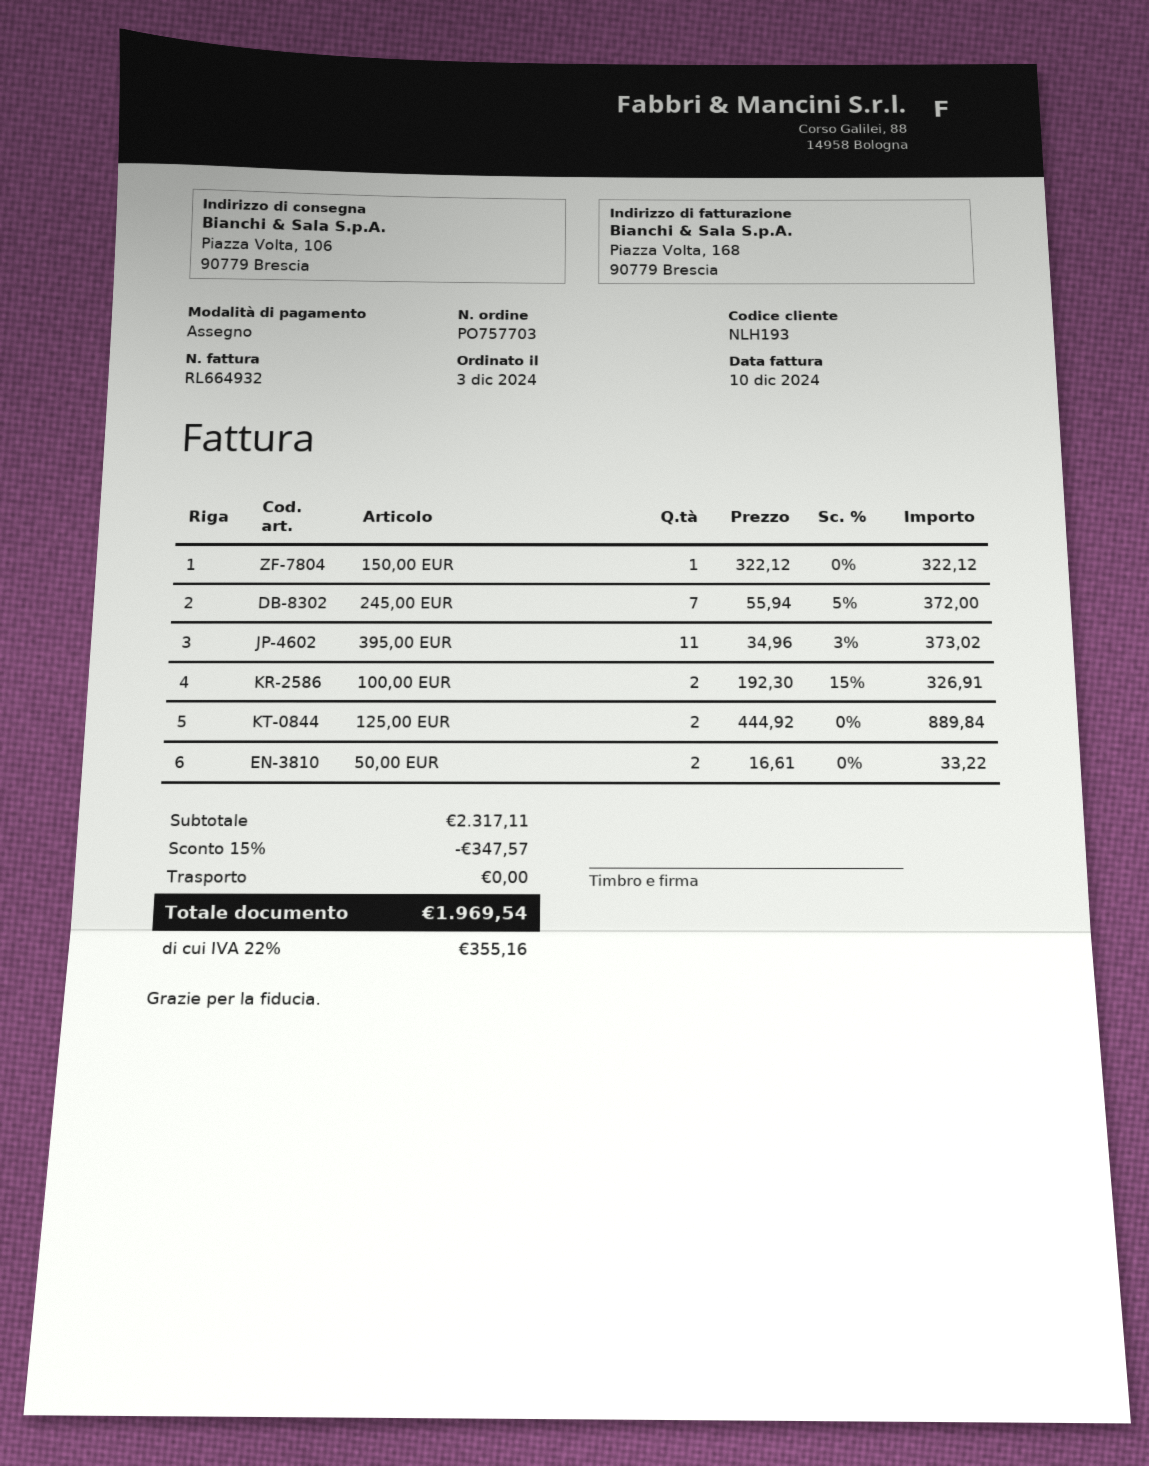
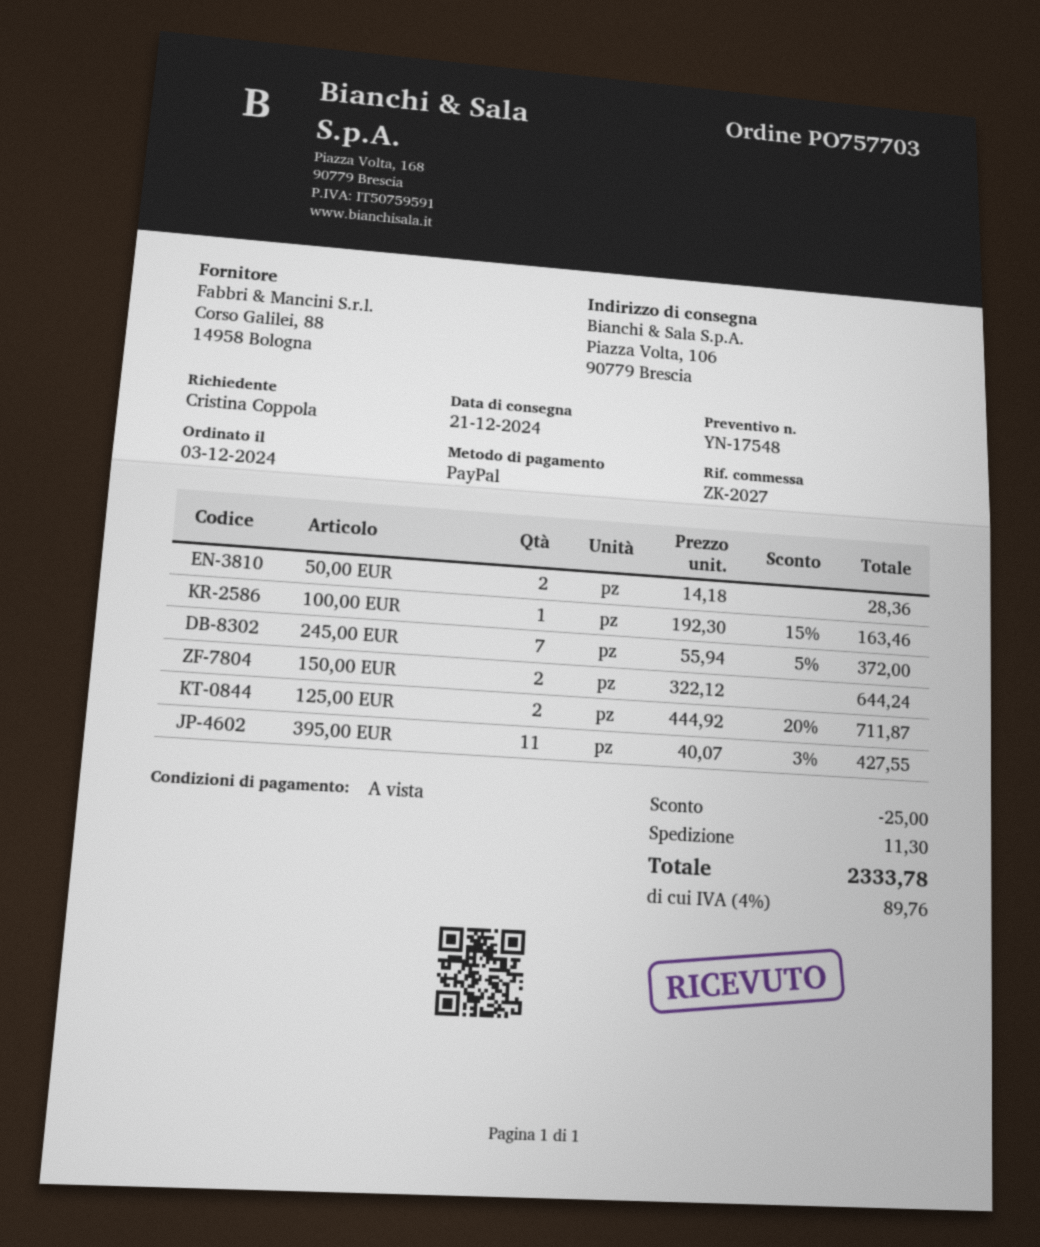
payment method: cheque -> PayPal
150,00 EUR: 1 x 322.12 = 322.12 -> 2 x 322.12 = 644.24
395,00 EUR: 11 x 34.96 - 3% = 373.02 -> 11 x 40.07 - 3% = 427.55
100,00 EUR: 2 x 192.30 - 15% = 326.91 -> 1 x 192.30 - 15% = 163.46
125,00 EUR: 2 x 444.92 = 889.84 -> 2 x 444.92 - 20% = 711.87
50,00 EUR: 2 x 16.61 = 33.22 -> 2 x 14.18 = 28.36
discount: 347.57 -> 25.00
shipping: 0.00 -> 11.30
tax: 22% = 355.16 -> 4% = 89.76
total: 1969.54 -> 2333.78

